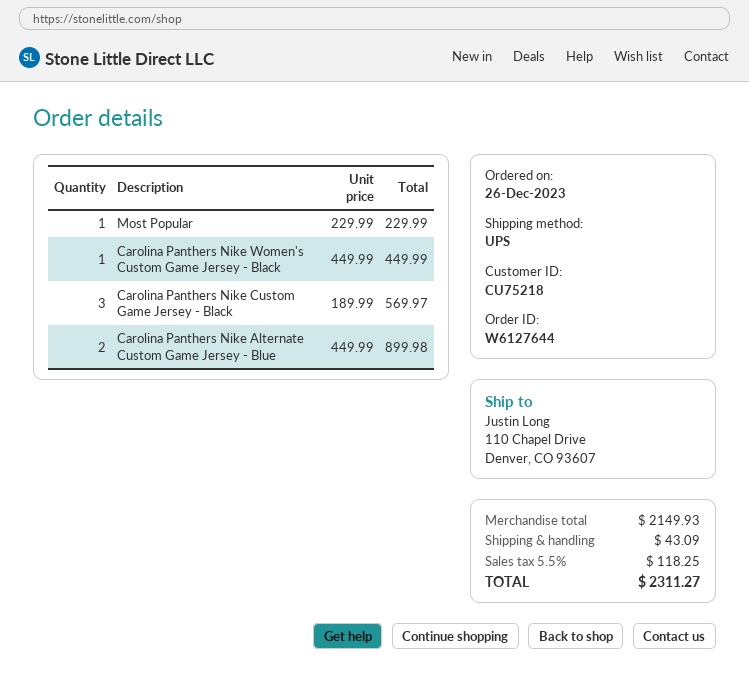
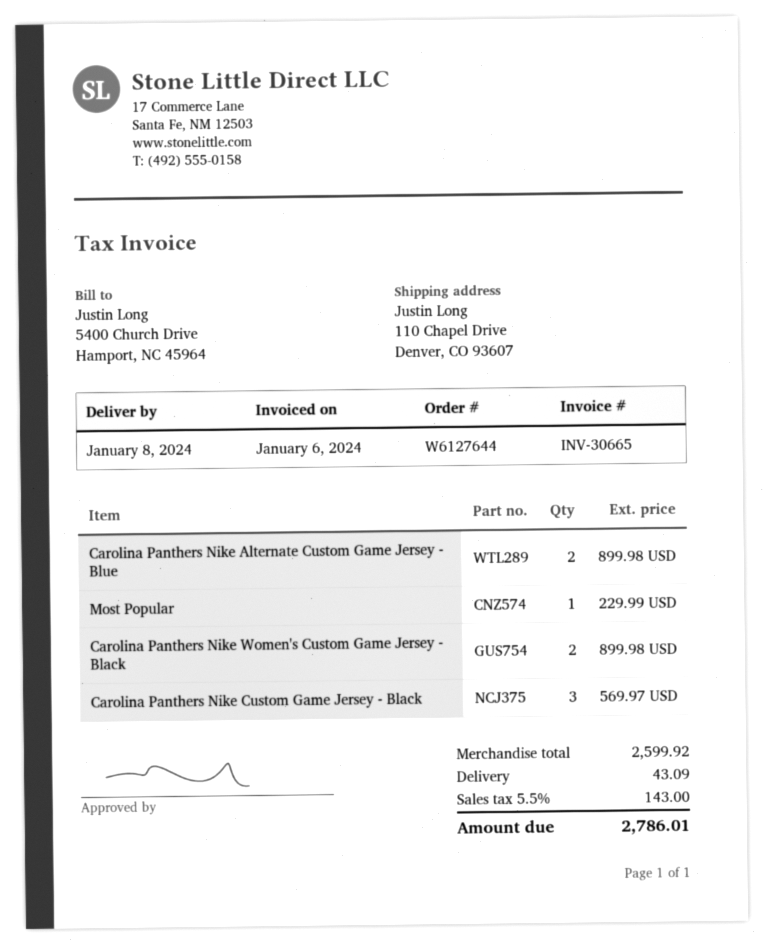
Carolina Panthers Nike Women's Custom Game Jersey - Black: 1 for 449.99 -> 2 for 899.98
subtotal: 2149.93 -> 2599.92
tax: 5.5% = 118.25 -> 5.5% = 143.00
total: 2311.27 -> 2786.01

